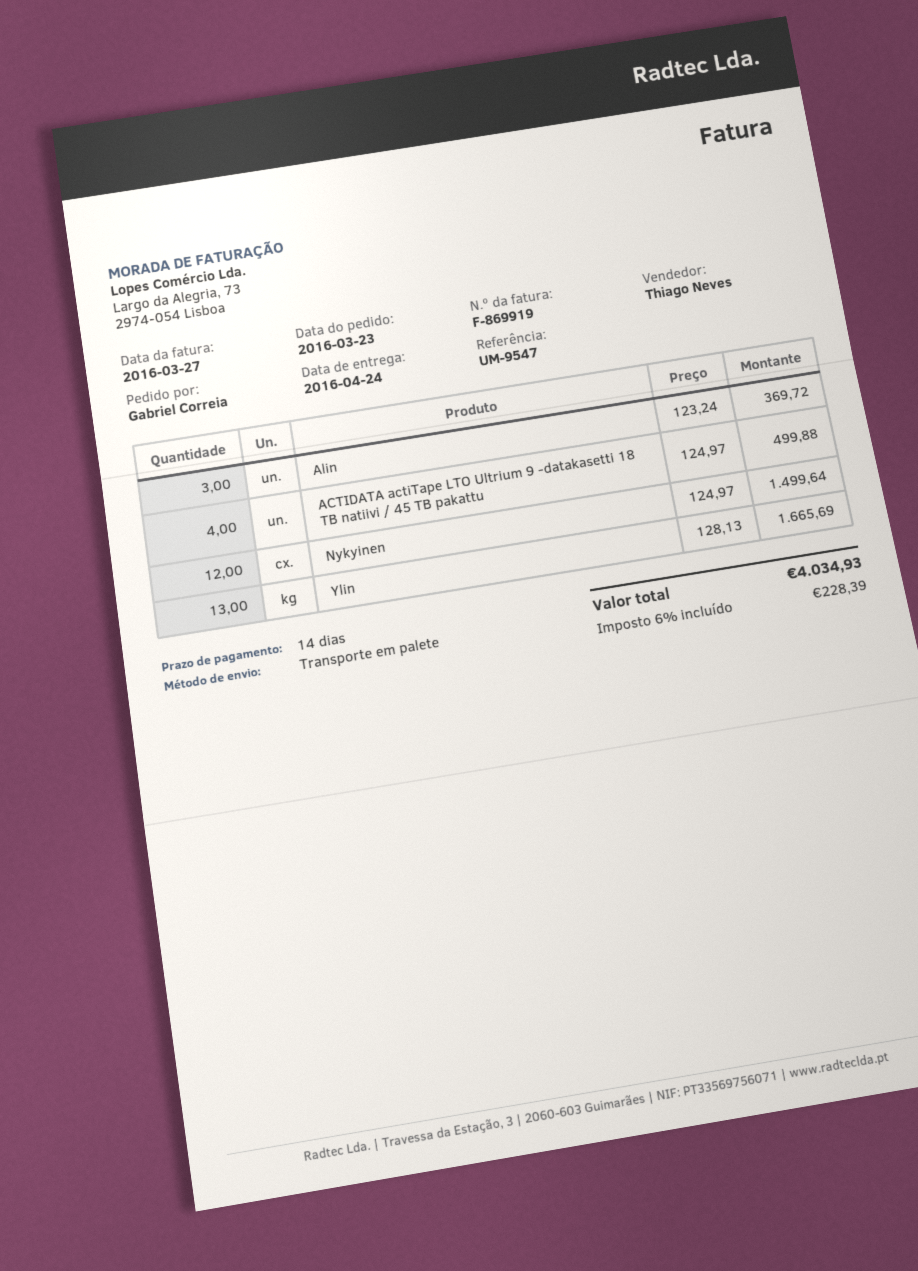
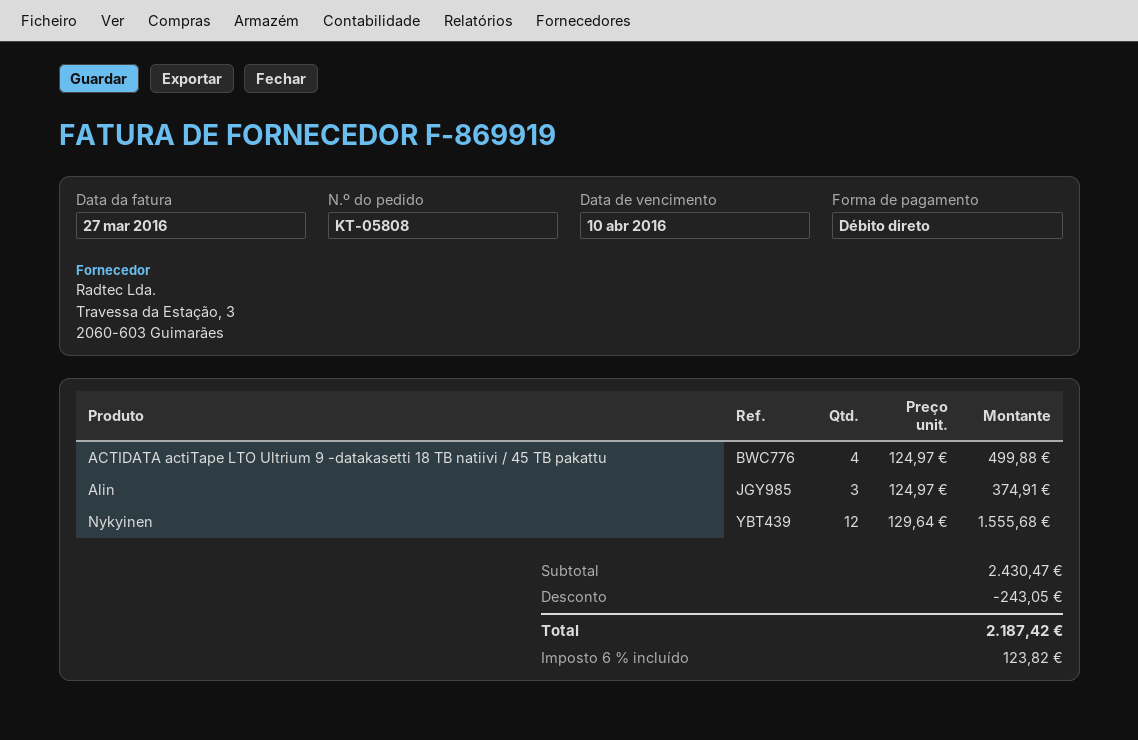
Alin: 3 x 123.24 = 369.72 -> 3 x 124.97 = 374.91
Nykyinen: 12 x 124.97 = 1499.64 -> 12 x 129.64 = 1555.68
Ylin: 13 x 128.13 = 1665.69 -> none
discount: none -> 243.05
tax: 6% = 228.39 -> 6% = 123.82
total: 4034.93 -> 2187.42

